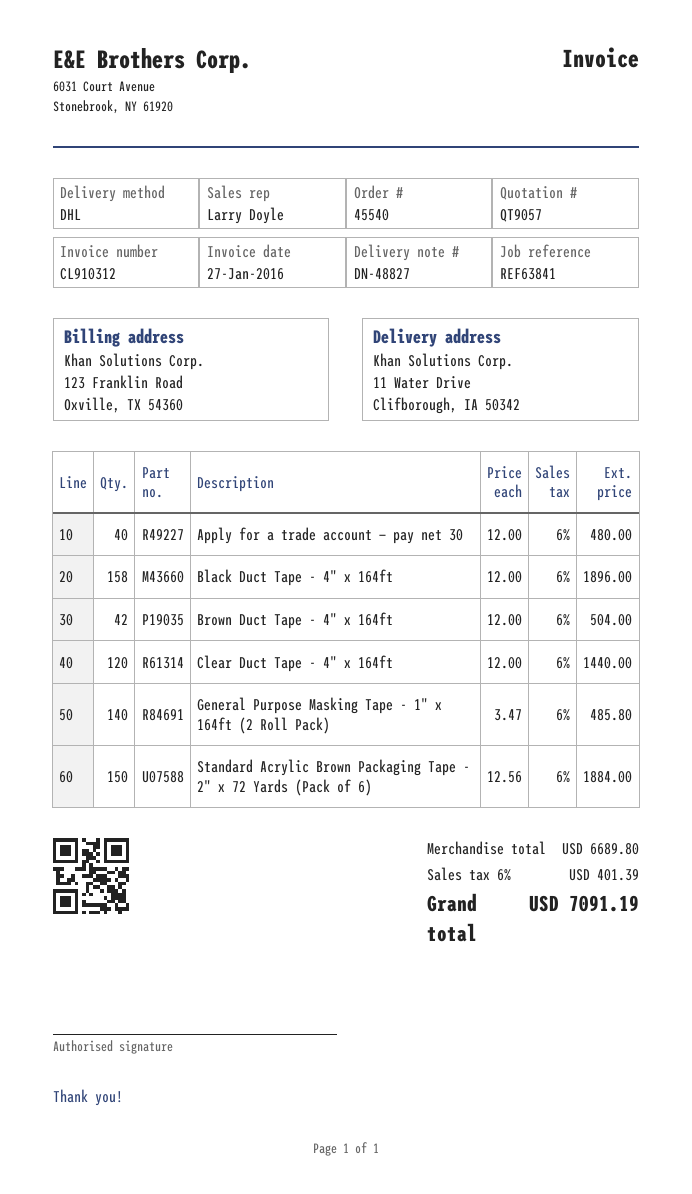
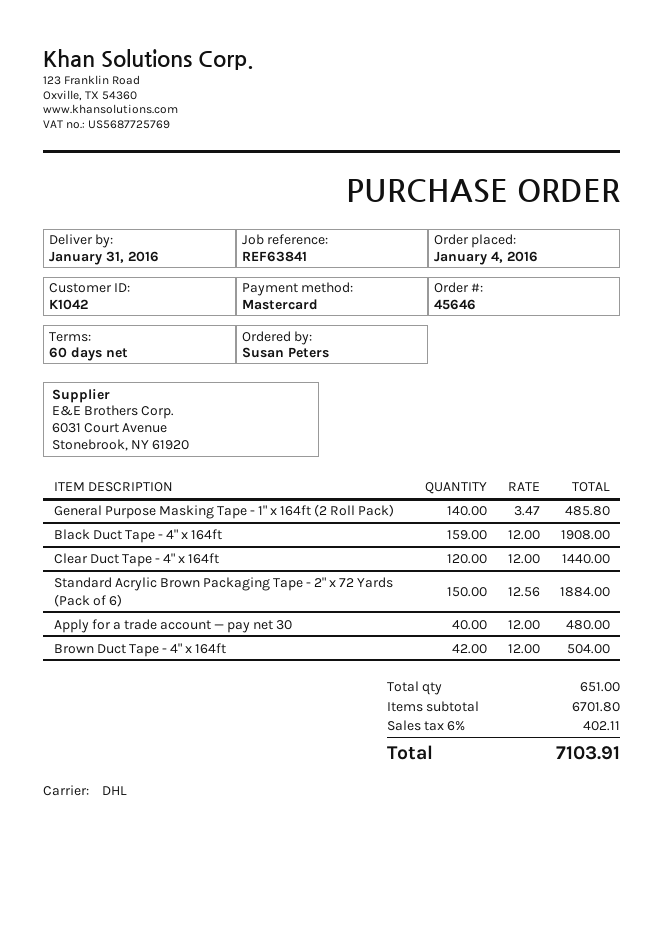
order number: 45540 -> 45646
Black Duct Tape - 4" x 164ft: 158 x 12.00 = 1896.00 -> 159 x 12.00 = 1908.00
subtotal: 6689.80 -> 6701.80
tax: 6% = 401.39 -> 6% = 402.11
total: 7091.19 -> 7103.91

